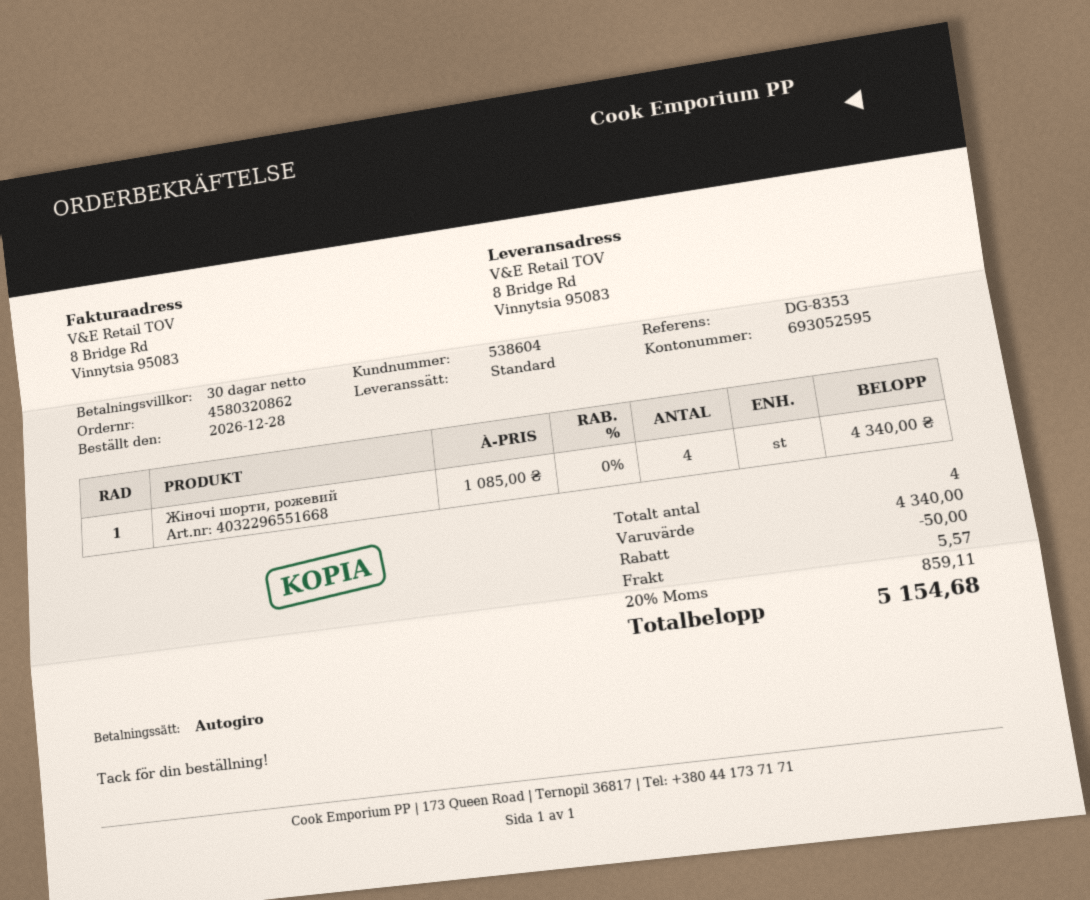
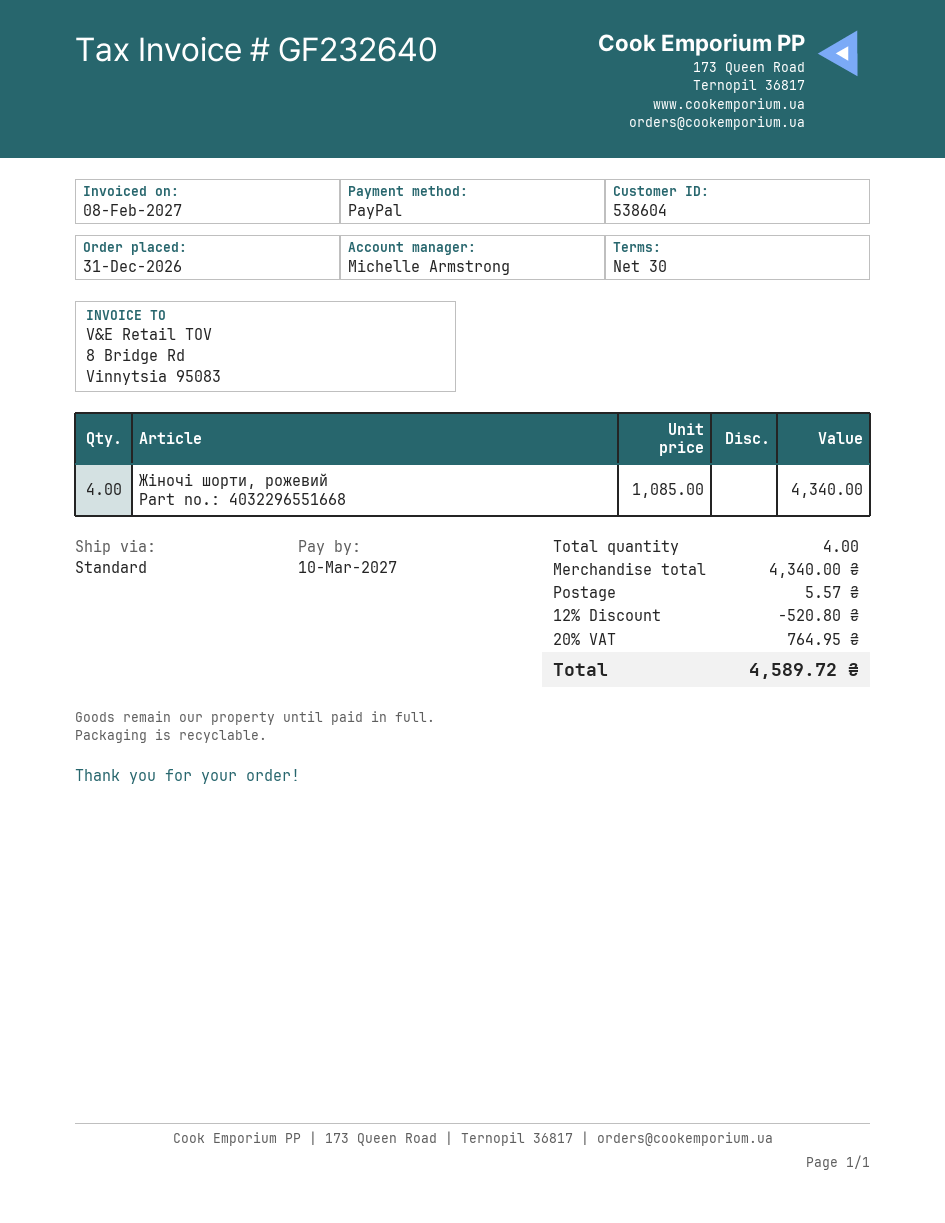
order date: 2026-12-28 -> 2026-12-31
payment method: direct debit -> PayPal
discount: 50.00 -> 520.80
tax: 20% = 859.11 -> 20% = 764.95
total: 5154.68 -> 4589.72

